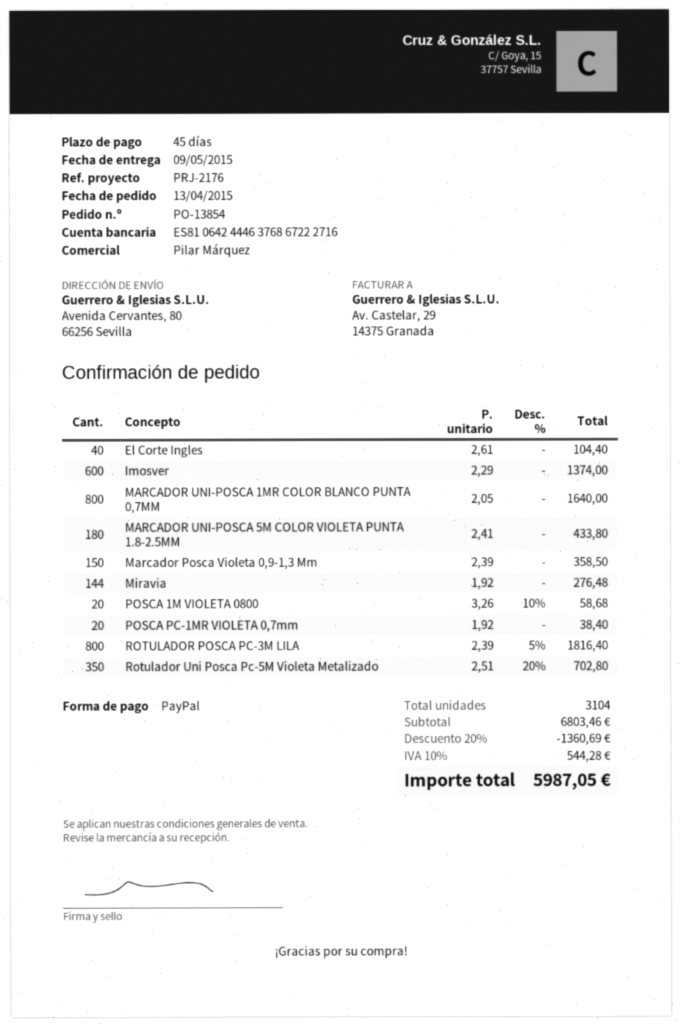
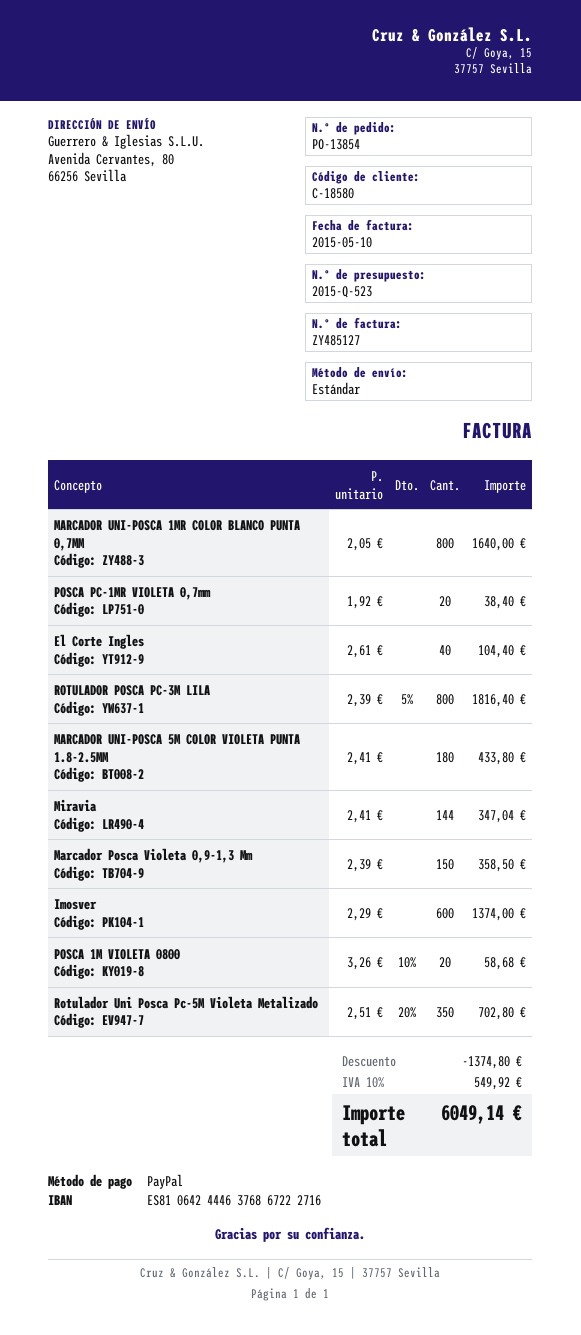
Miravia: 144 x 1.92 = 276.48 -> 144 x 2.41 = 347.04
discount: 1360.69 -> 1374.80
tax: 10% = 544.28 -> 10% = 549.92
total: 5987.05 -> 6049.14

